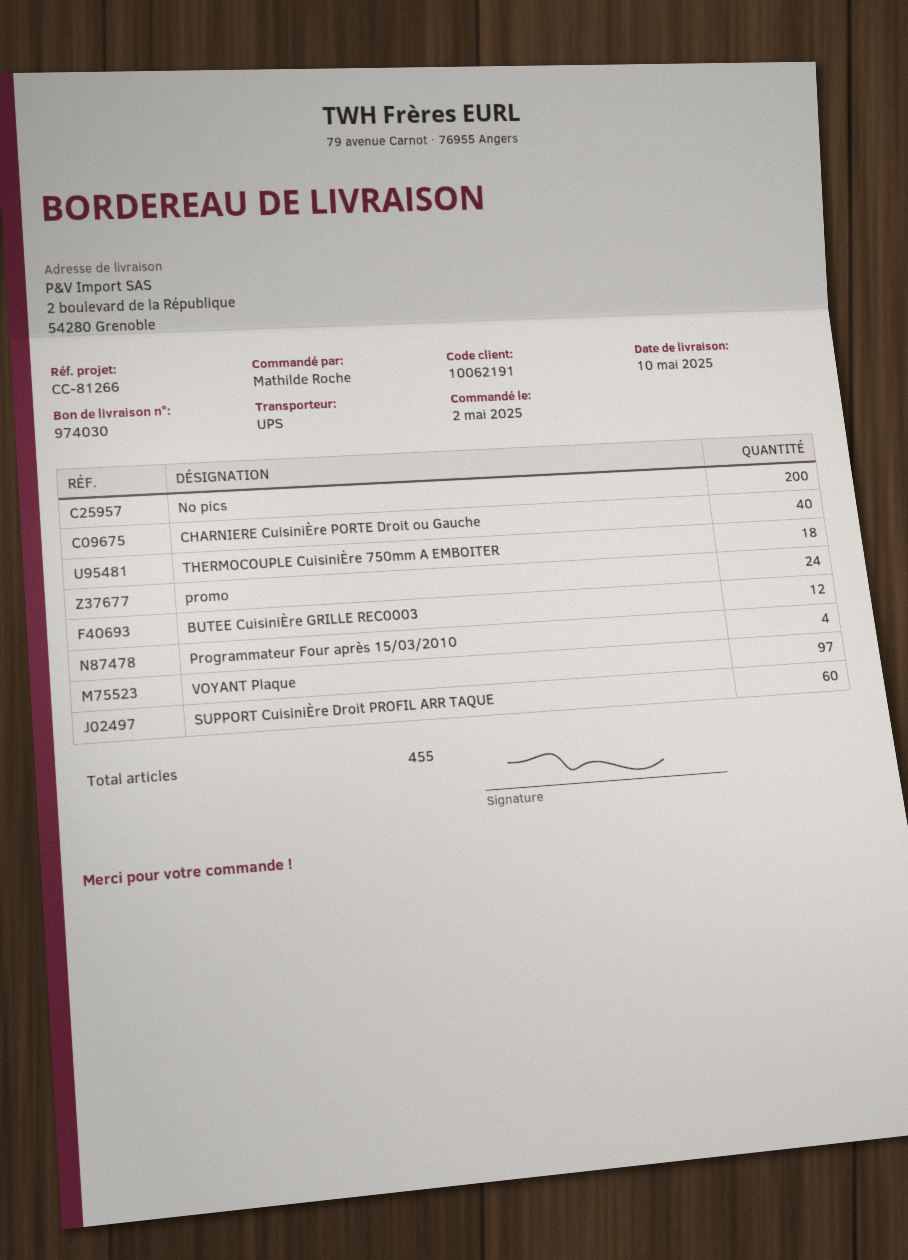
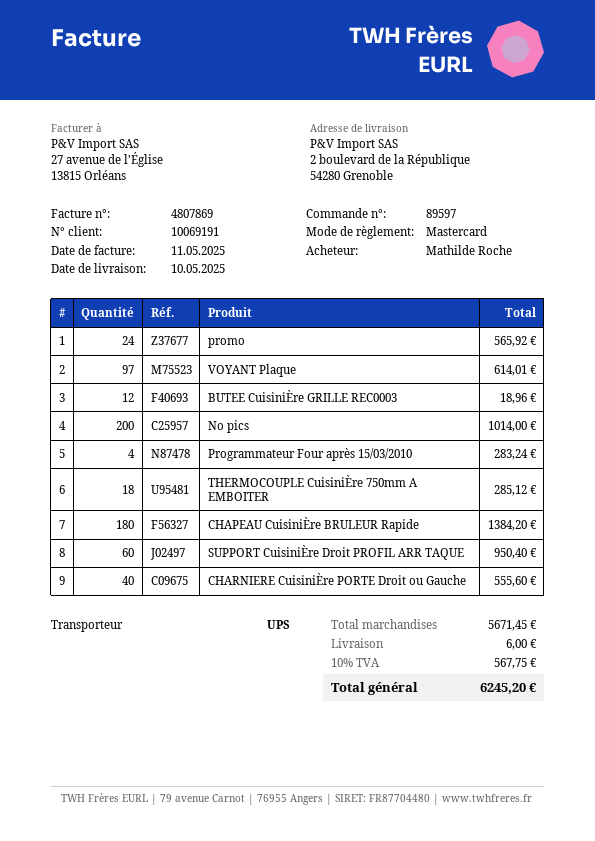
customer number: 10062191 -> 10069191
CHAPEAU CuisiniÈre BRULEUR Rapide: none -> 180

